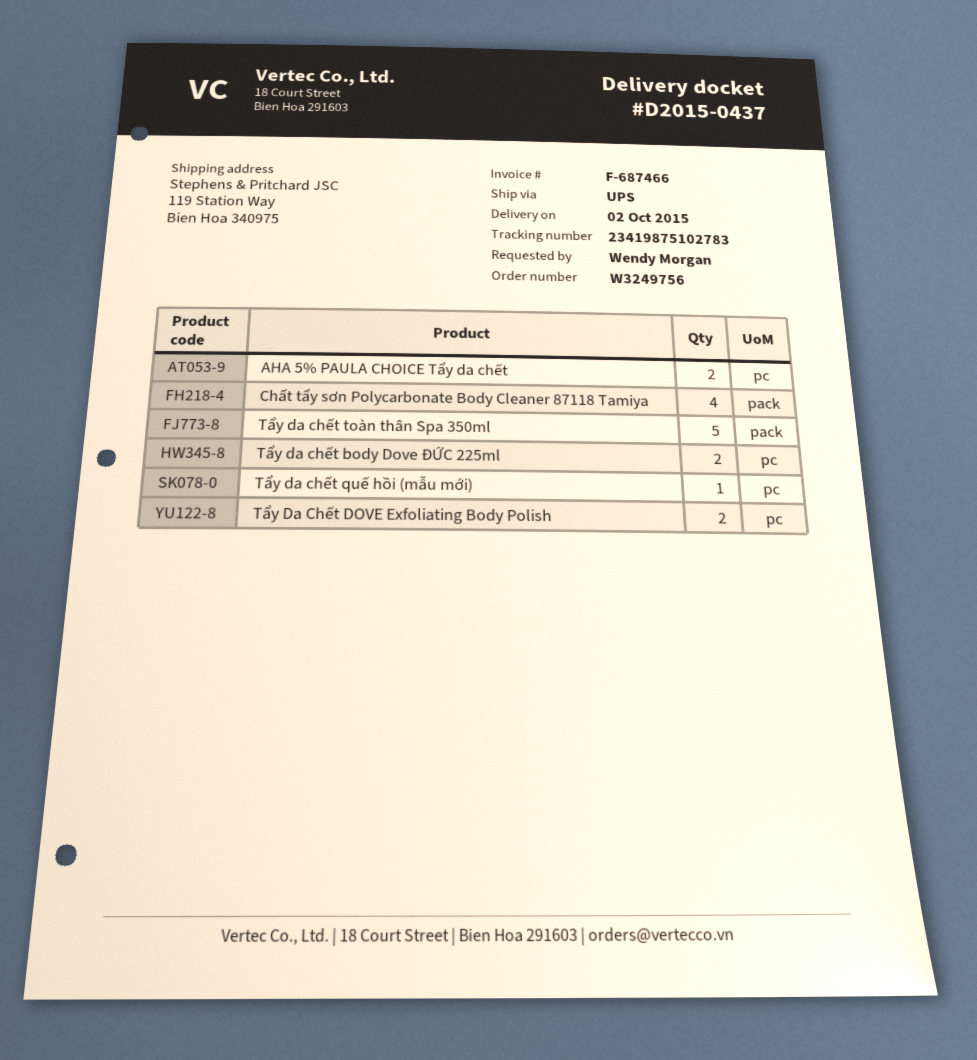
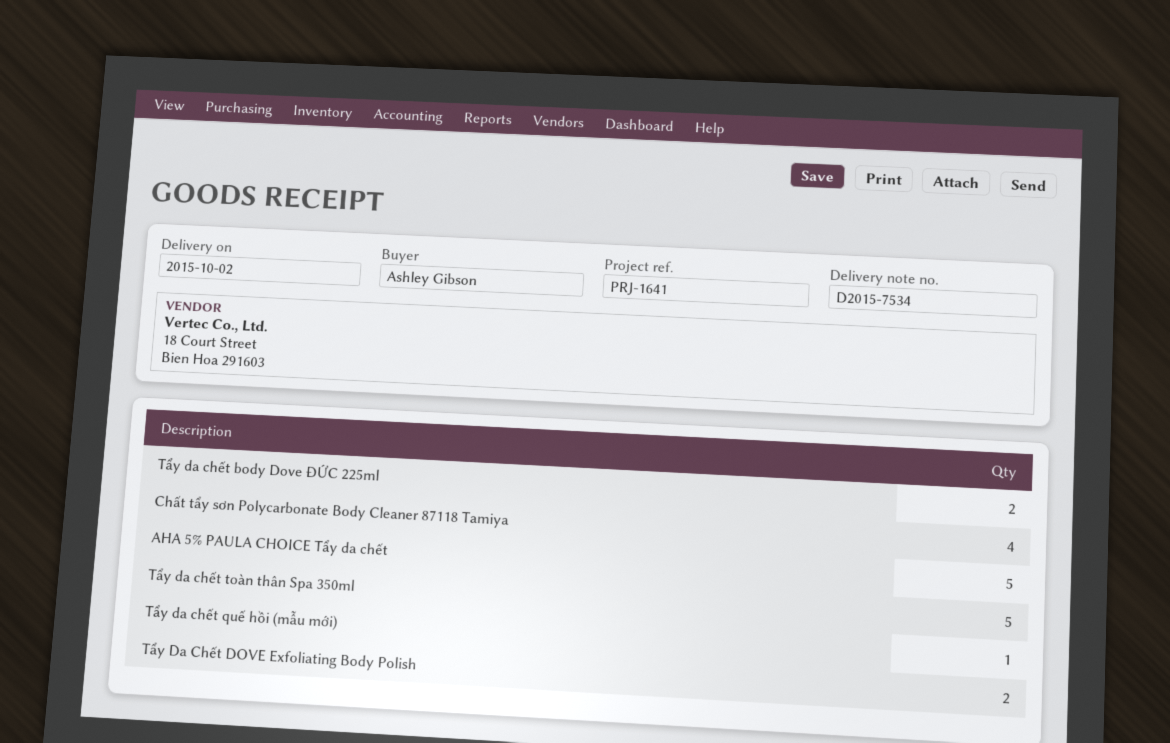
delivery note number: D2015-0437 -> D2015-7534
ordered by: Wendy Morgan -> Ashley Gibson
AHA 5% PAULA CHOICE Tẩy da chết: 2 -> 5

